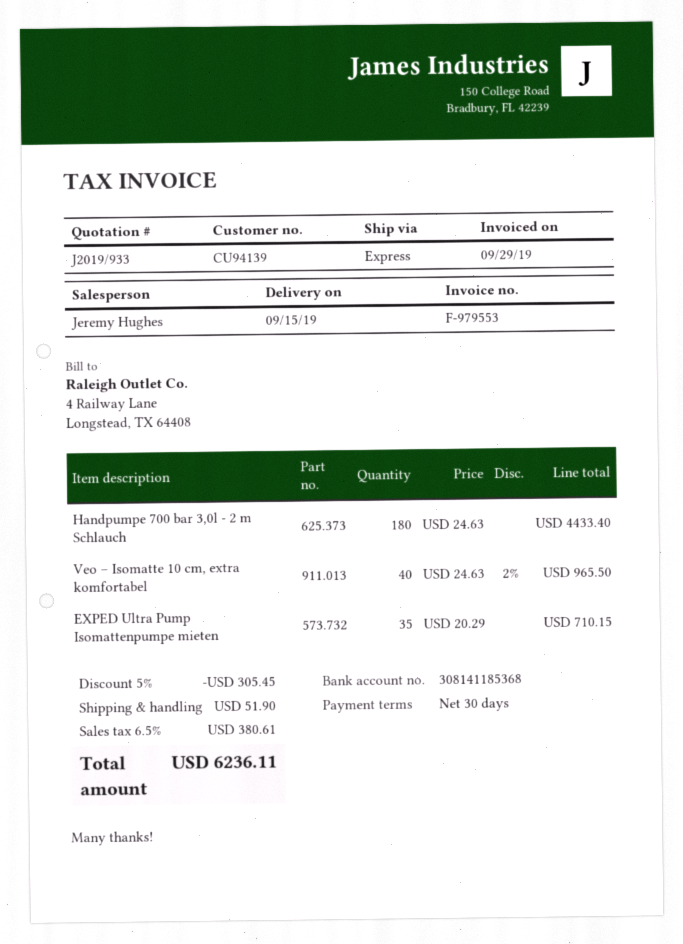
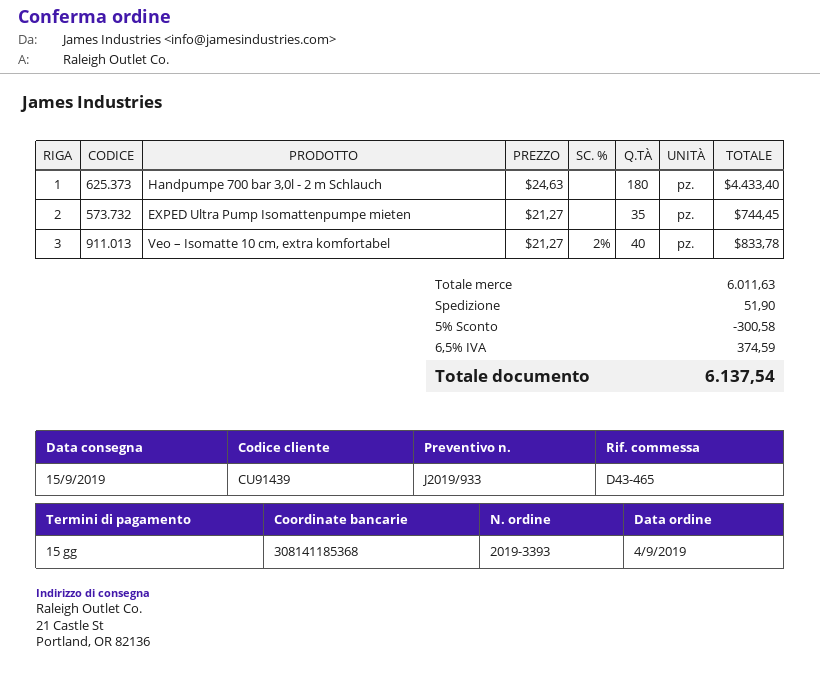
payment terms: 30 days -> 15 days
customer number: CU94139 -> CU91439
Veo – Isomatte 10 cm, extra komfortabel: 40 x 24.63 - 2% = 965.50 -> 40 x 21.27 - 2% = 833.78
EXPED Ultra Pump Isomattenpumpe mieten: 35 x 20.29 = 710.15 -> 35 x 21.27 = 744.45
discount: 5% = 305.45 -> 5% = 300.58
tax: 6.5% = 380.61 -> 6.5% = 374.59
total: 6236.11 -> 6137.54

